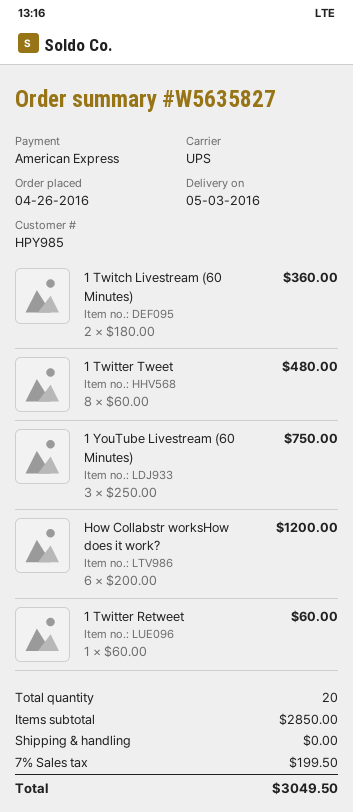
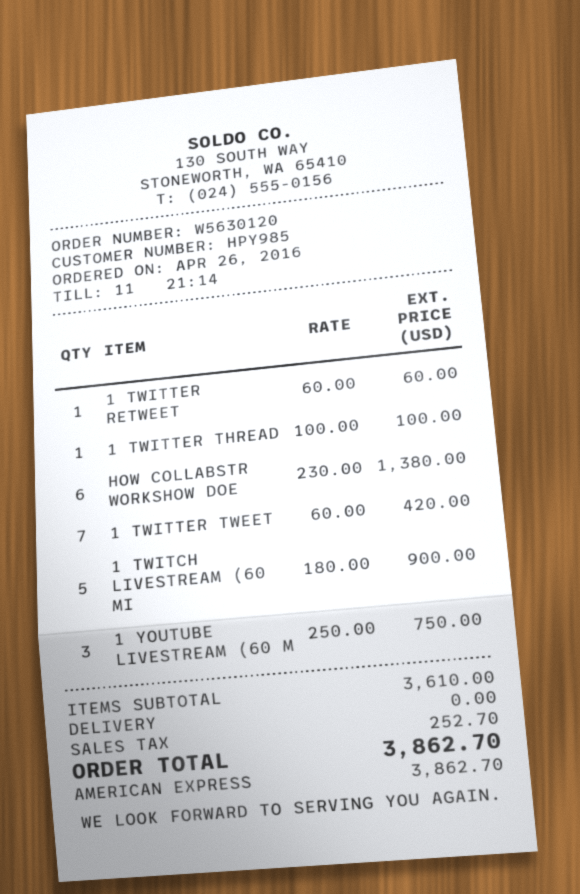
order number: W5635827 -> W5630120
1 Twitch Livestream (60 Minutes): 2 x 180.00 = 360.00 -> 5 x 180.00 = 900.00
1 Twitter Tweet: 8 x 60.00 = 480.00 -> 7 x 60.00 = 420.00
How Collabstr worksHow does it work?: 6 x 200.00 = 1200.00 -> 6 x 230.00 = 1380.00
1 TWITTER THREAD: none -> 1 x 100.00 = 100.00
subtotal: 2850.00 -> 3610.00
tax: 199.50 -> 252.70
total: 3049.50 -> 3862.70

